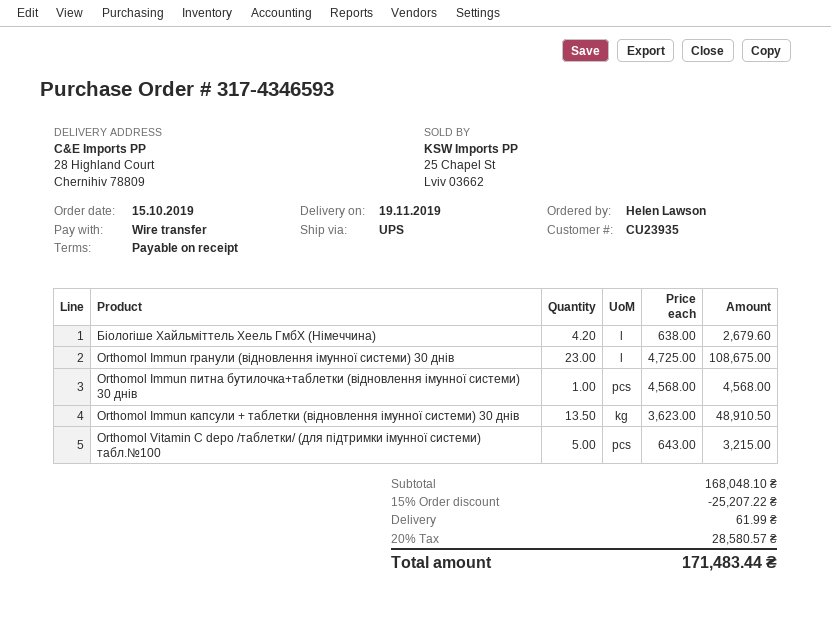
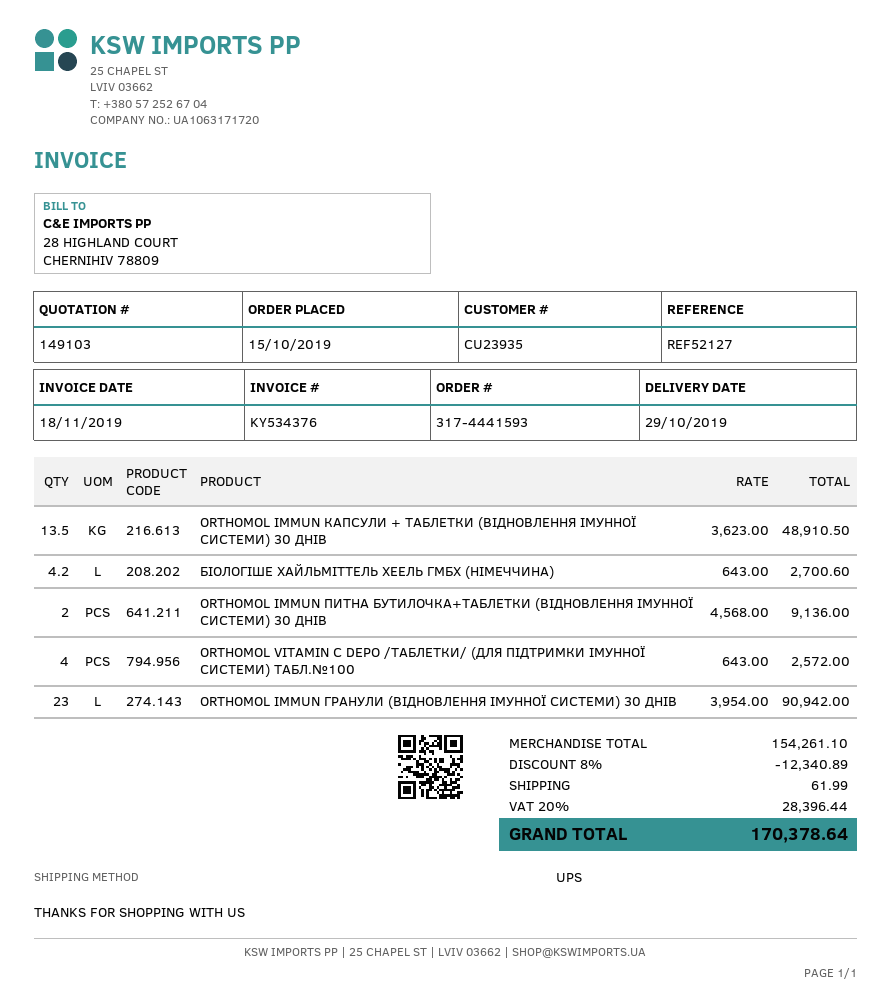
order number: 317-4346593 -> 317-4441593
delivery date: 2019-11-19 -> 2019-10-29
Біологіше Хайльміттель Хеель ГмбХ (Німеччина): 4.2 x 638.00 = 2679.60 -> 4.2 x 643.00 = 2700.60
Orthomol Immun гранули (відновлення імунної системи) 30 днів: 23 x 4725.00 = 108675.00 -> 23 x 3954.00 = 90942.00
Orthomol Immun питна бутилочка+таблетки (відновлення імунної системи) 30 днів: 1 x 4568.00 = 4568.00 -> 2 x 4568.00 = 9136.00
Orthomol Vitamin C depo /таблетки/ (для підтримки імунної системи) табл.№100: 5 x 643.00 = 3215.00 -> 4 x 643.00 = 2572.00
subtotal: 168048.10 -> 154261.10
discount: 15% = 25207.22 -> 8% = 12340.89
tax: 20% = 28580.57 -> 20% = 28396.44
total: 171483.44 -> 170378.64

